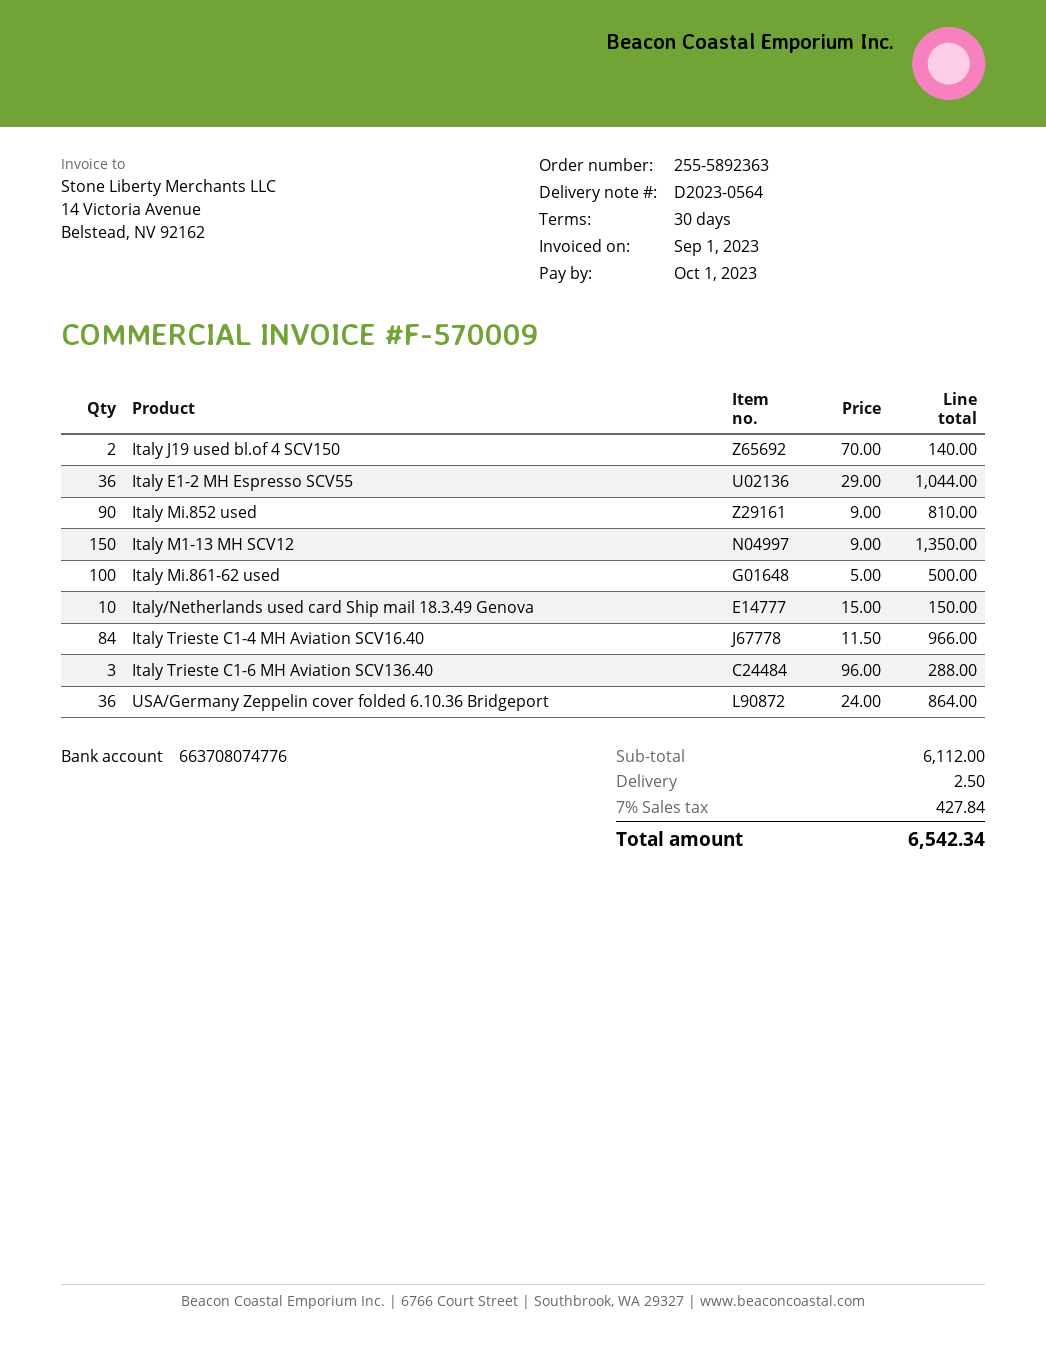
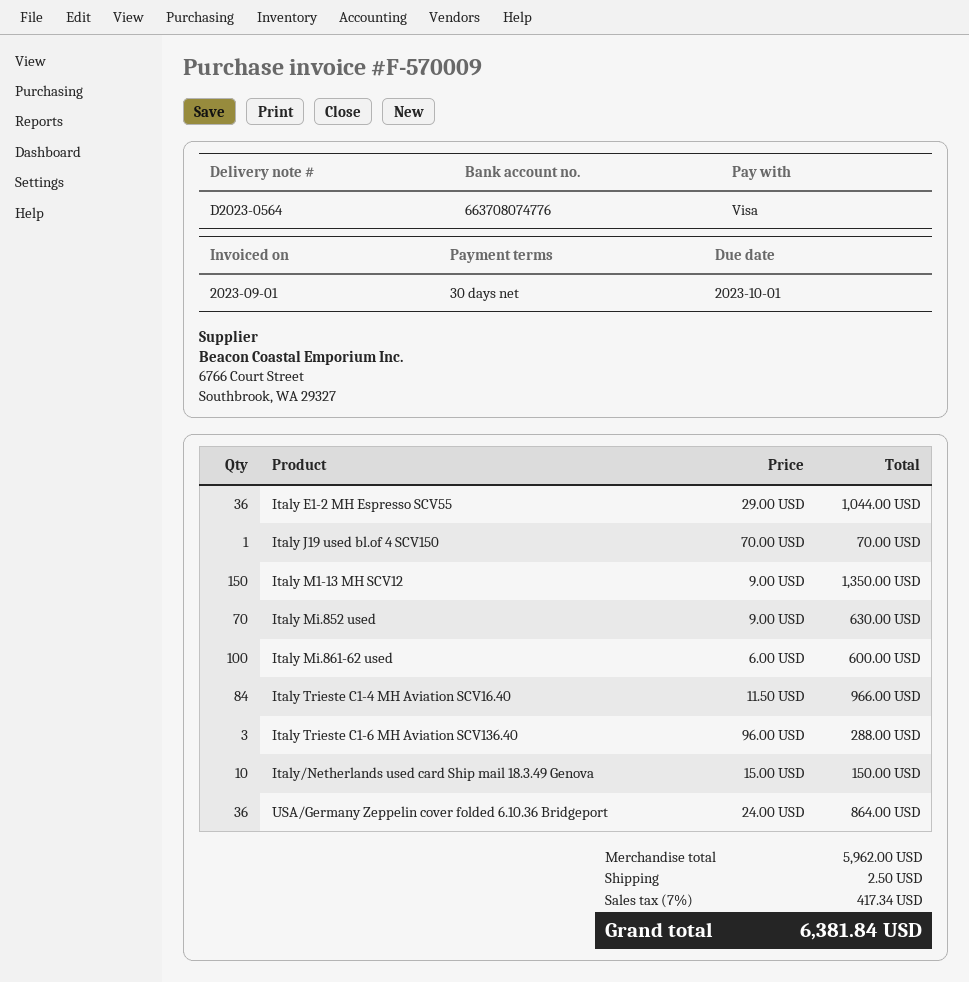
Italy J19 used bl.of 4 SCV150: 2 x 70.00 = 140.00 -> 1 x 70.00 = 70.00
Italy Mi.852 used: 90 x 9.00 = 810.00 -> 70 x 9.00 = 630.00
Italy Mi.861-62 used: 100 x 5.00 = 500.00 -> 100 x 6.00 = 600.00
subtotal: 6112.00 -> 5962.00
tax: 7% = 427.84 -> 7% = 417.34
total: 6542.34 -> 6381.84

